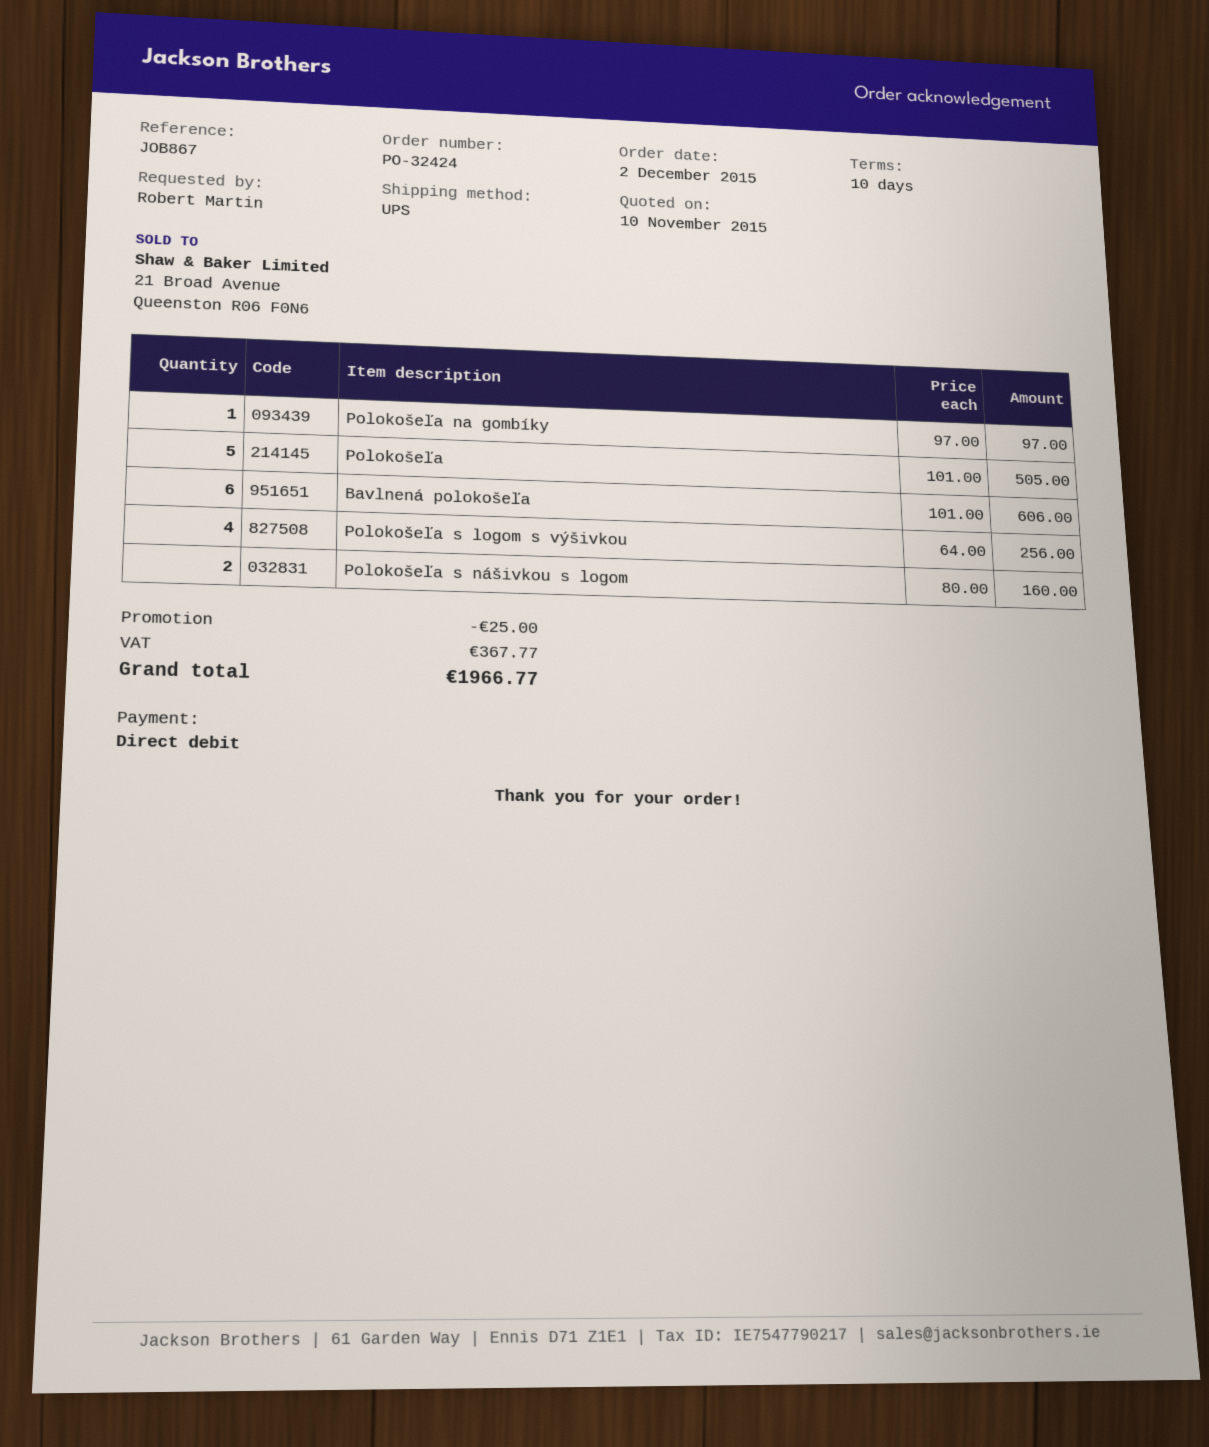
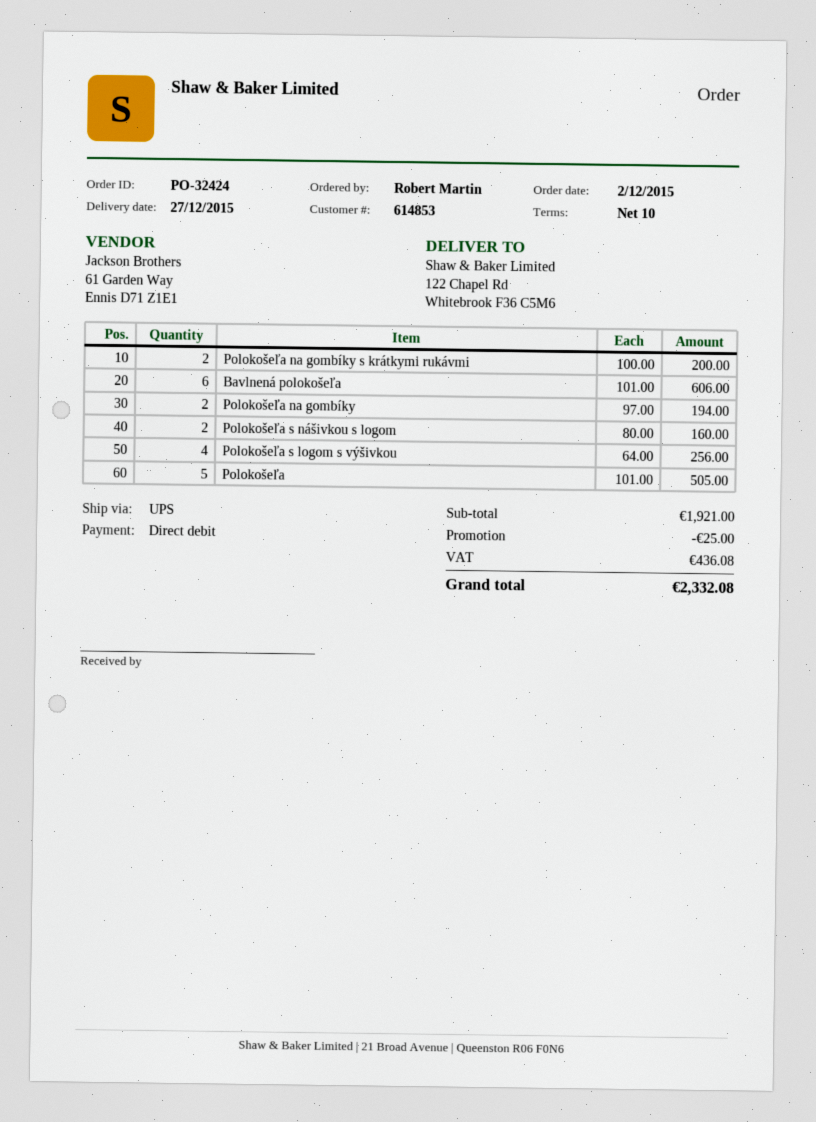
Polokošeľa na gombíky: 1 x 97.00 = 97.00 -> 2 x 97.00 = 194.00
Polokošeľa na gombíky s krátkymi rukávmi: none -> 2 x 100.00 = 200.00
tax: 367.77 -> 436.08
total: 1966.77 -> 2332.08

